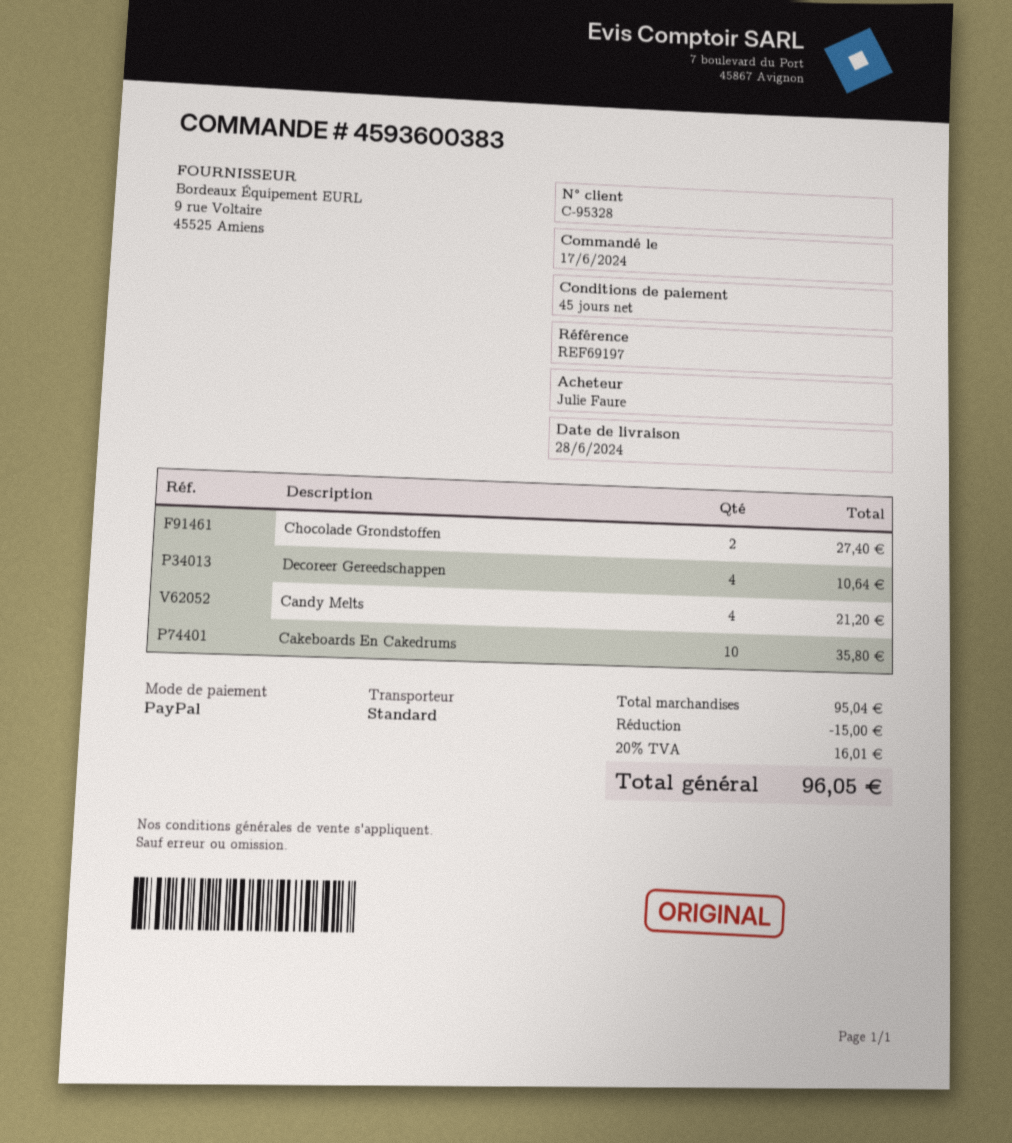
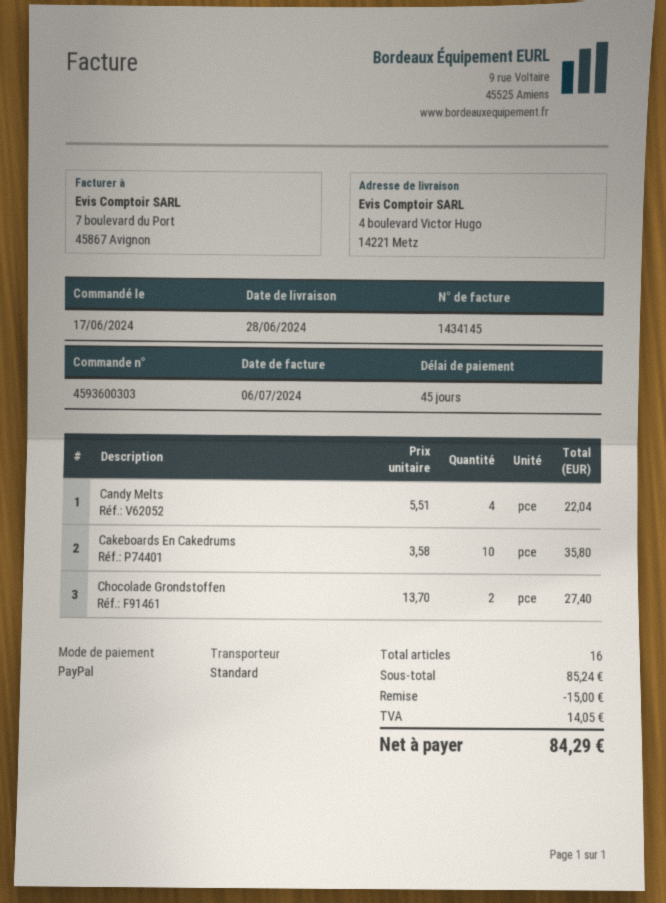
order number: 4593600383 -> 4593600303
Decoreer Gereedschappen: 4 for 10.64 -> none
Candy Melts: 4 for 21.20 -> 4 for 22.04
subtotal: 95.04 -> 85.24
tax: 16.01 -> 14.05
total: 96.05 -> 84.29

